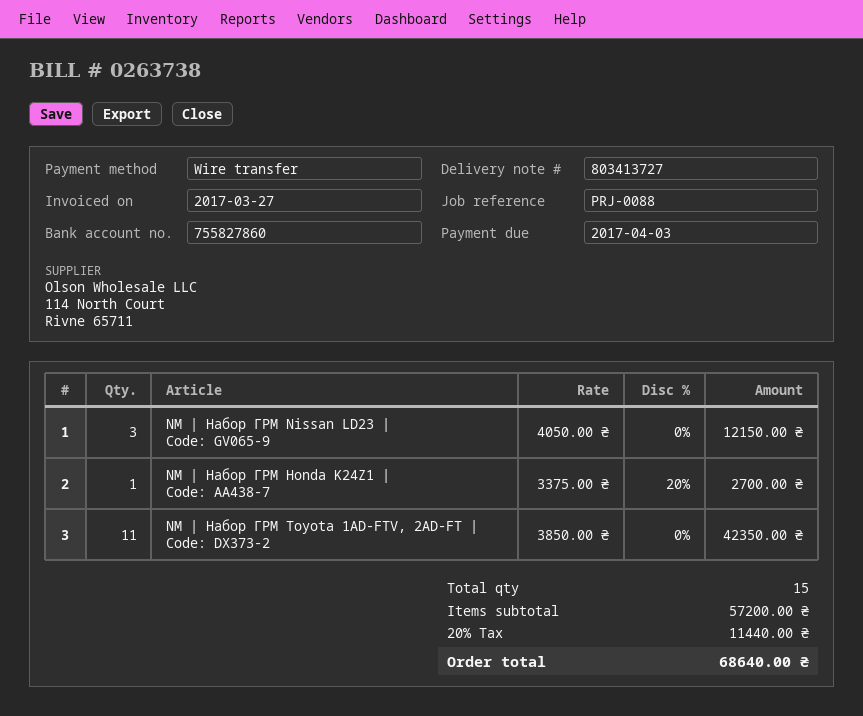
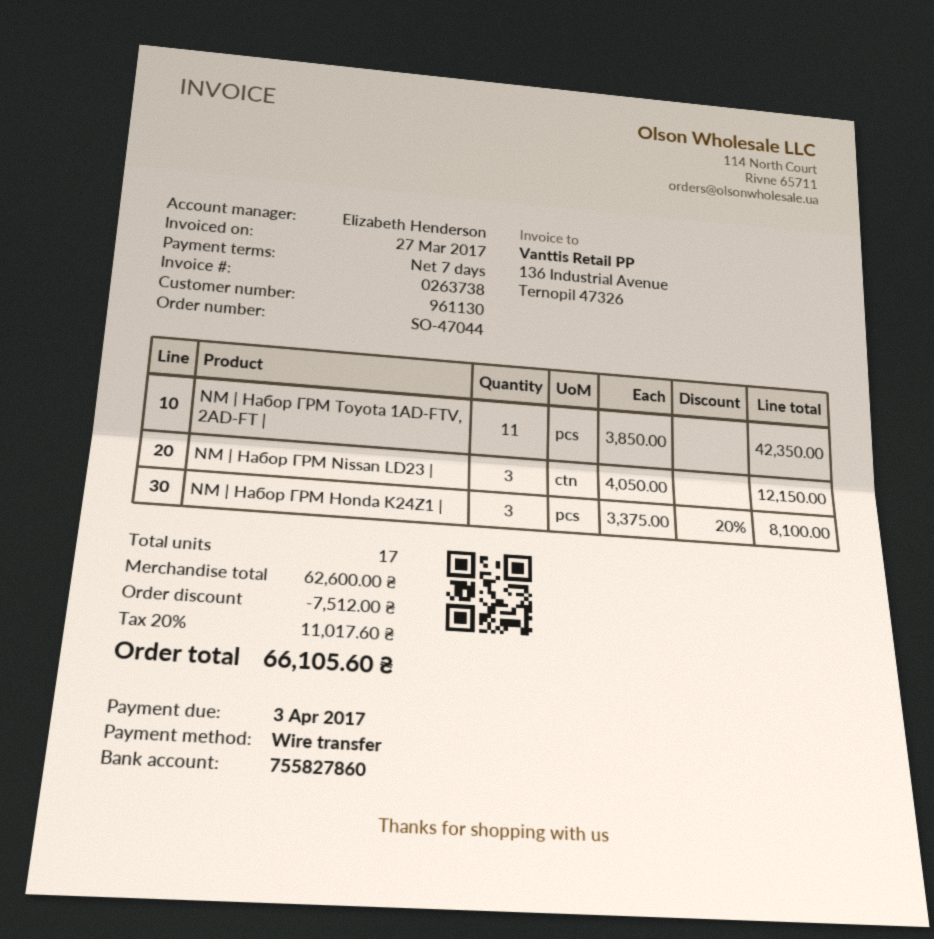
NM | Набор ГРМ Honda K24Z1 |: 1 x 3375.00 - 20% = 2700.00 -> 3 x 3375.00 - 20% = 8100.00
total quantity: 15 -> 17
subtotal: 57200.00 -> 62600.00
discount: none -> 7512.00
tax: 20% = 11440.00 -> 20% = 11017.60
total: 68640.00 -> 66105.60

